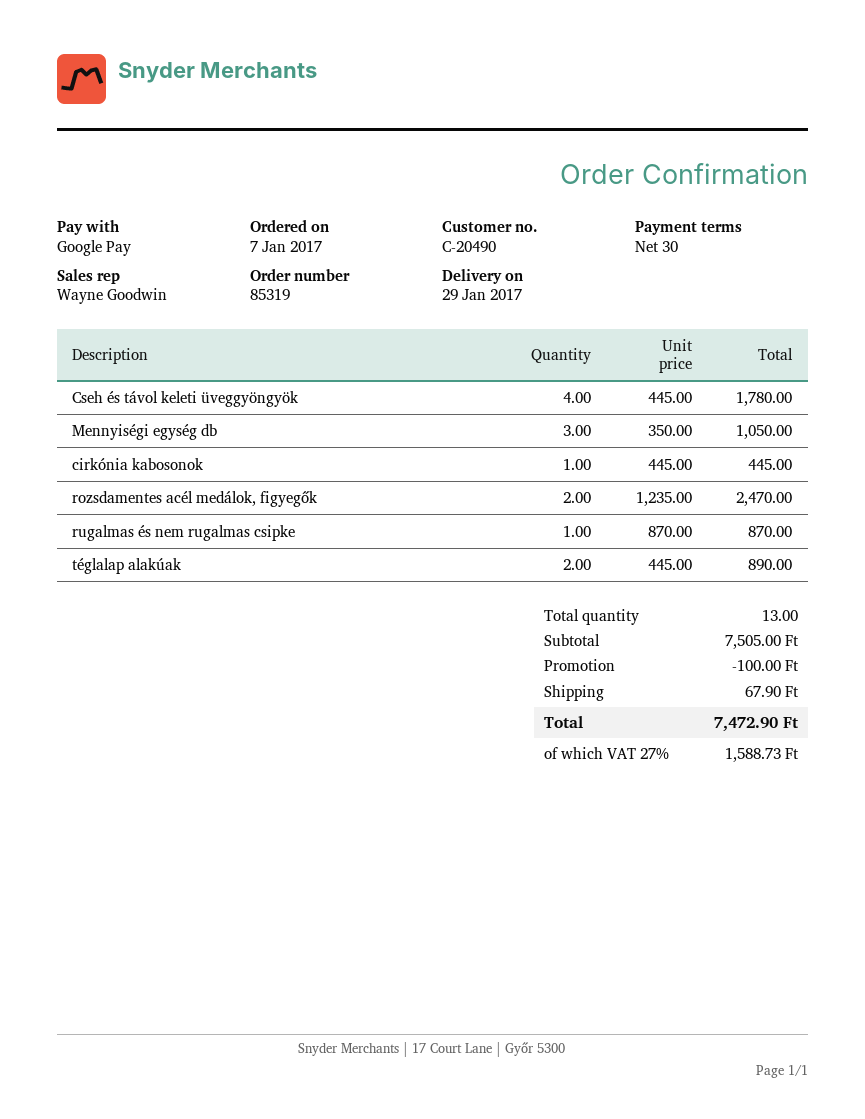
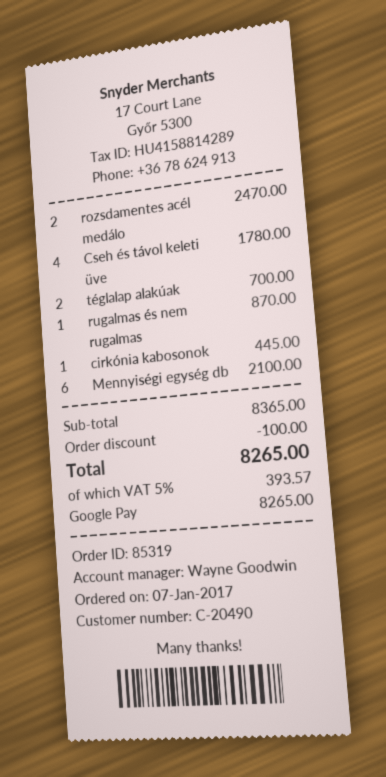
Mennyiségi egység db: 3 for 1050.00 -> 6 for 2100.00
téglalap alakúak: 2 for 890.00 -> 2 for 700.00
subtotal: 7505.00 -> 8365.00
shipping: 67.90 -> none
tax: 27% = 1588.73 -> 5% = 393.57
total: 7472.90 -> 8265.00

